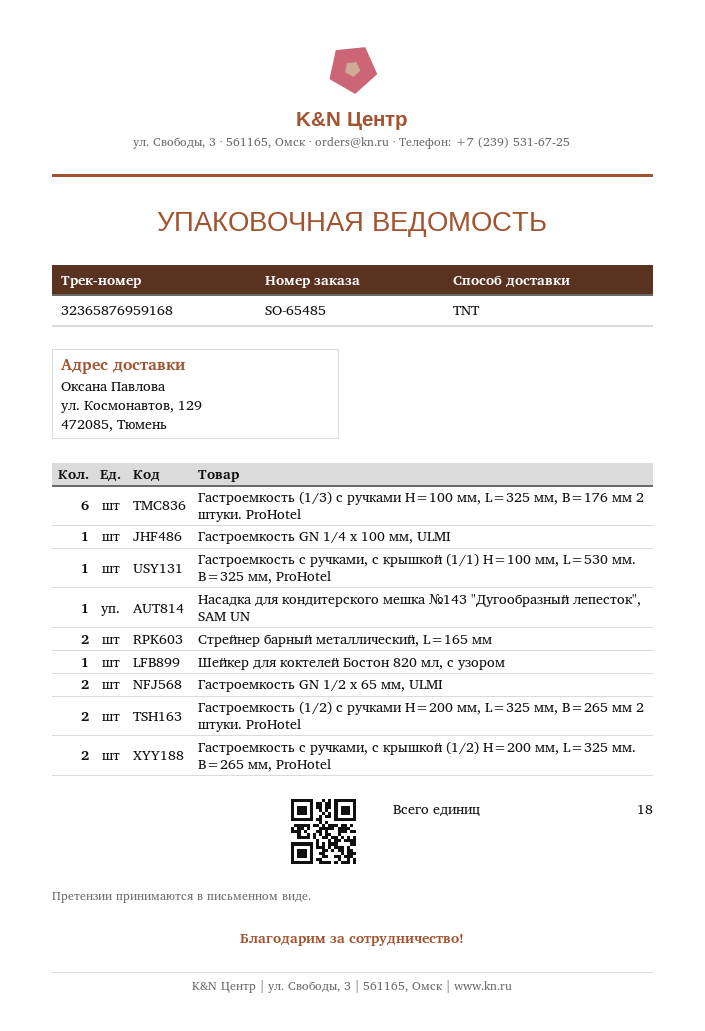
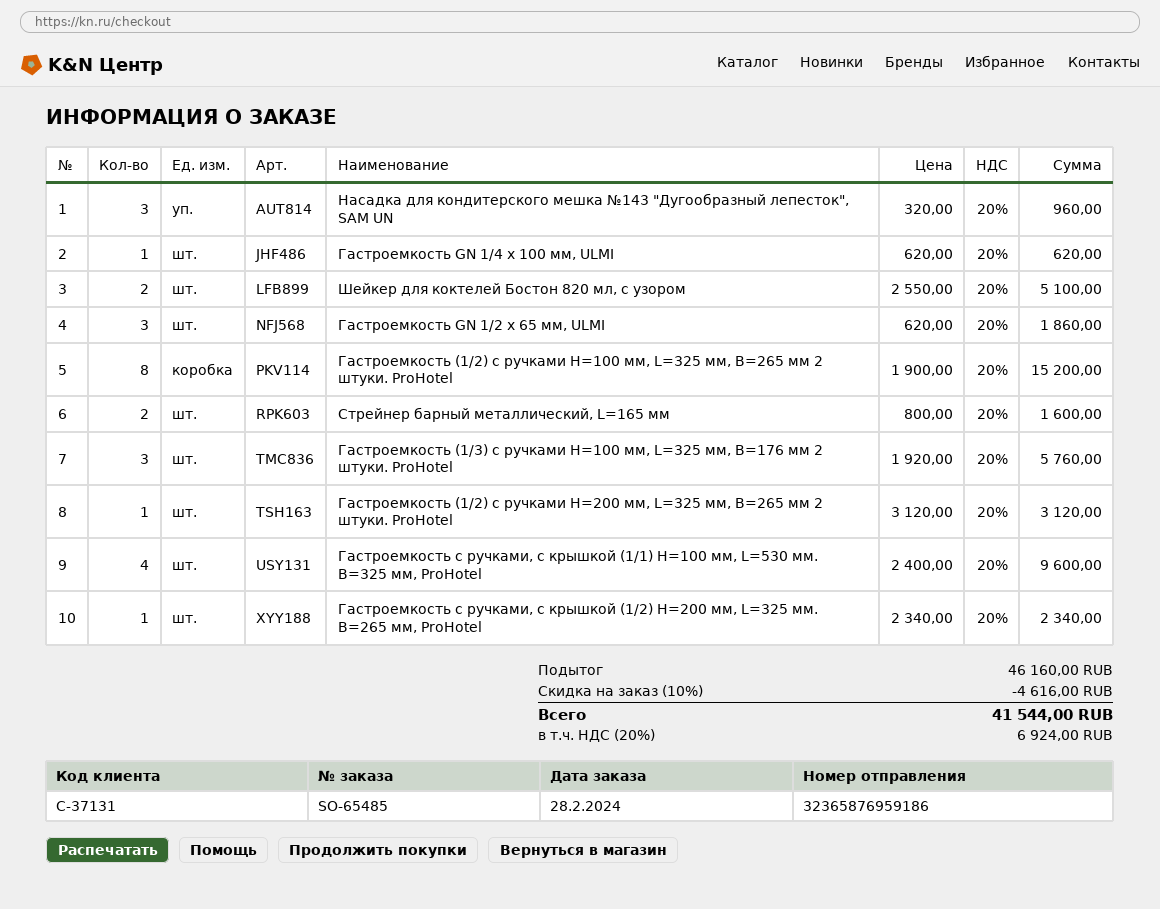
tracking number: 32365876959168 -> 32365876959186
Гастроемкость (1/3) с ручками H=100 мм, L=325 мм, B=176 мм 2 штуки. ProHotel: 6 -> 3
Гастроемкость с ручками, с крышкой (1/1) H=100 мм, L=530 мм. B=325 мм, ProHotel: 1 -> 4
Насадка для кондитерского мешка №143 "Дугообразный лепесток", SAM UN: 1 -> 3
Шейкер для коктелей Бостон 820 мл, с узором: 1 -> 2
Гастроемкость GN 1/2 х 65 мм, ULMI: 2 -> 3
Гастроемкость (1/2) с ручками H=200 мм, L=325 мм, B=265 мм 2 штуки. ProHotel: 2 -> 1
Гастроемкость с ручками, с крышкой (1/2) H=200 мм, L=325 мм. B=265 мм, ProHotel: 2 -> 1
Гастроемкость (1/2) с ручками H=100 мм, L=325 мм, B=265 мм 2 штуки. ProHotel: none -> 8

